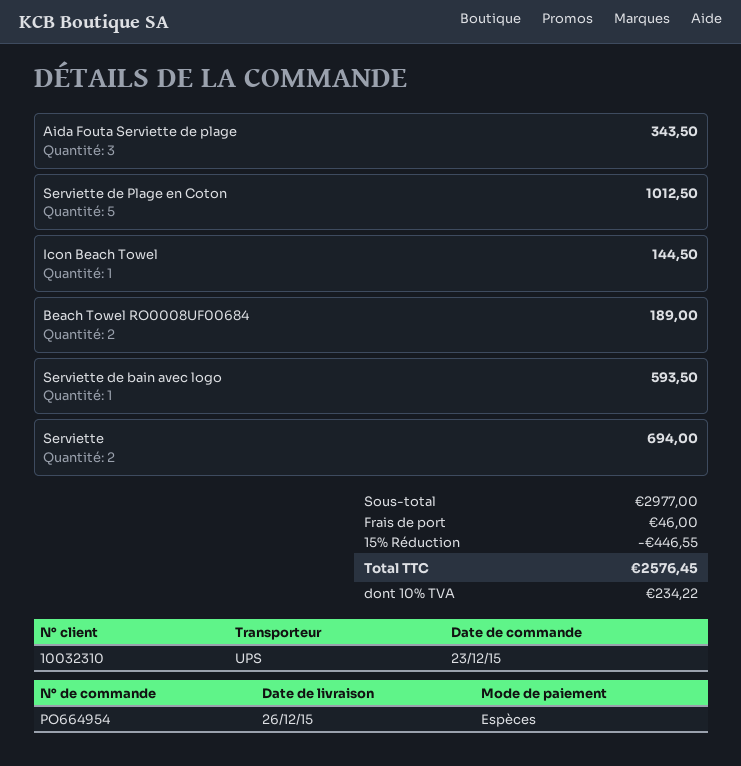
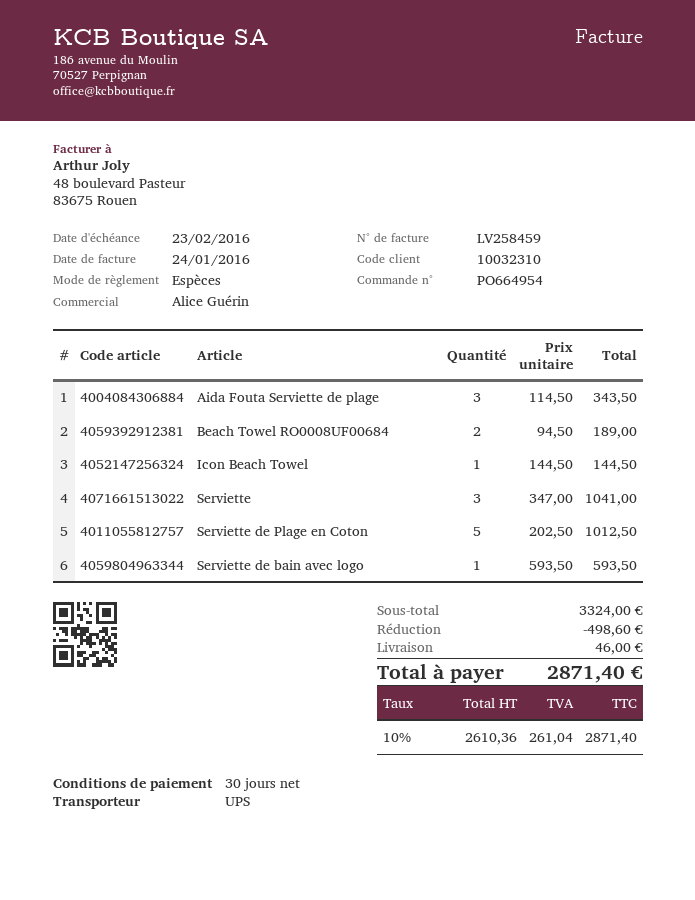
Serviette: 2 for 694.00 -> 3 for 1041.00
subtotal: 2977.00 -> 3324.00
discount: 446.55 -> 498.60
tax: 10% = 234.22 -> 10% = 261.04
total: 2576.45 -> 2871.40

